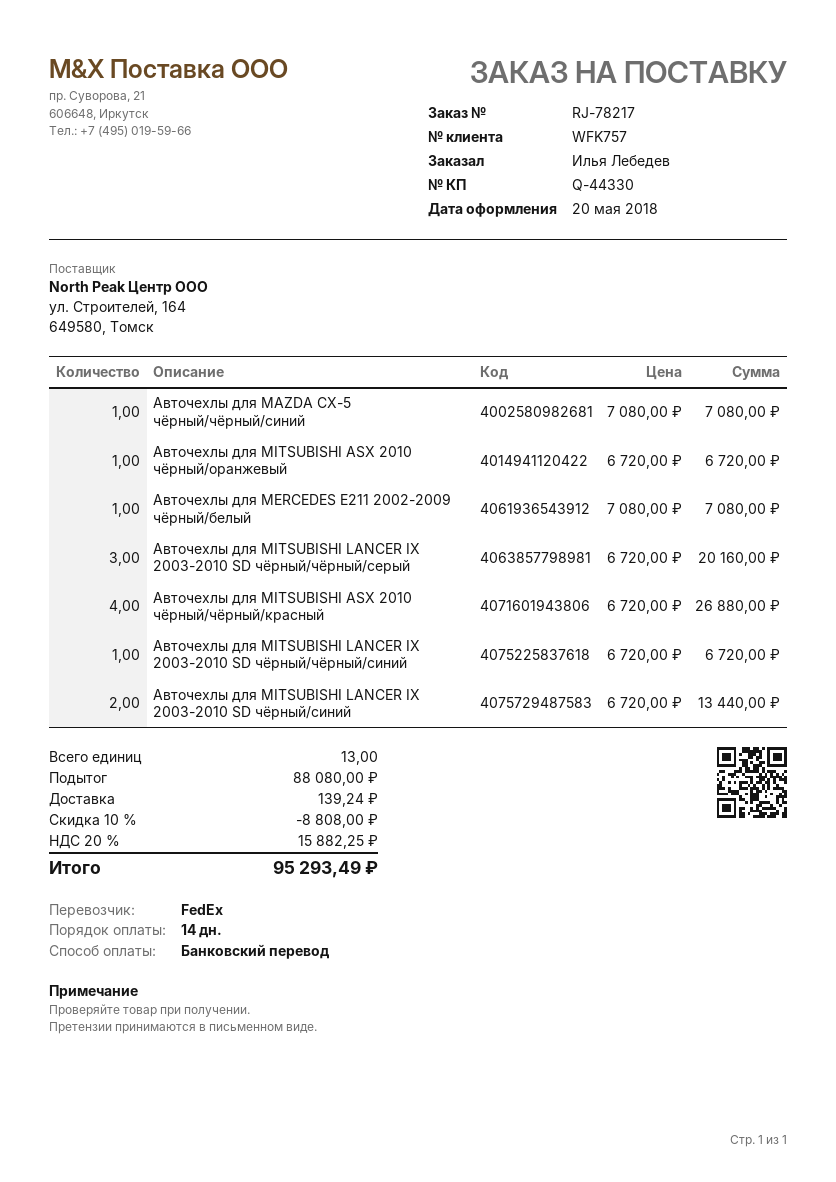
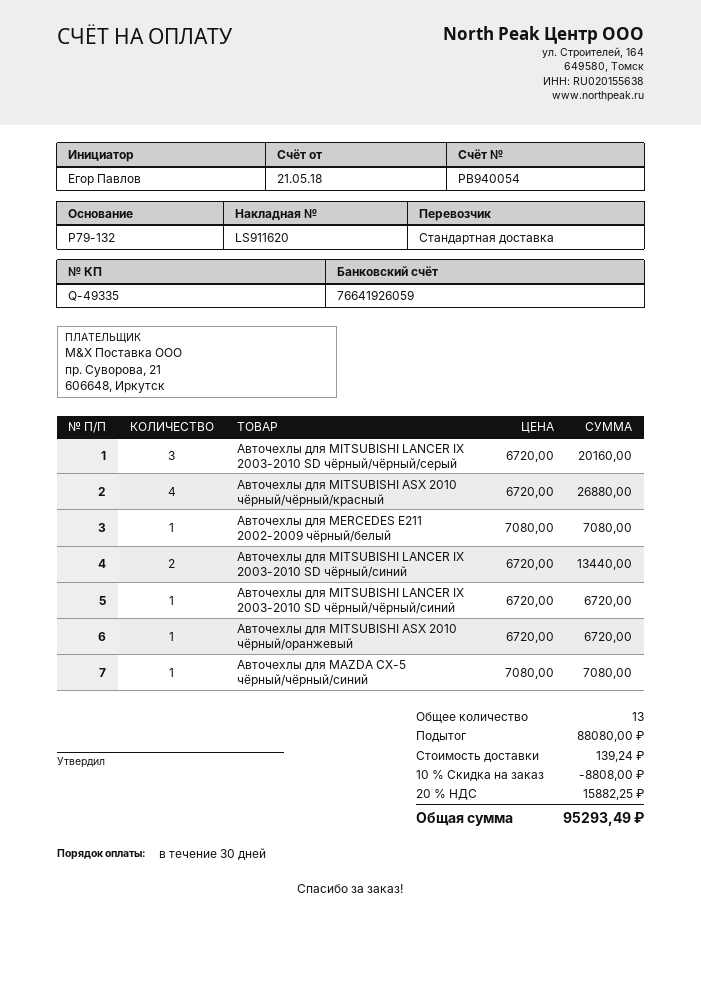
quote number: Q-44330 -> Q-49335
payment terms: 14 days -> 30 days
ordered by: Илья Лебедев -> Егор Павлов
shipping method: FedEx -> standard

